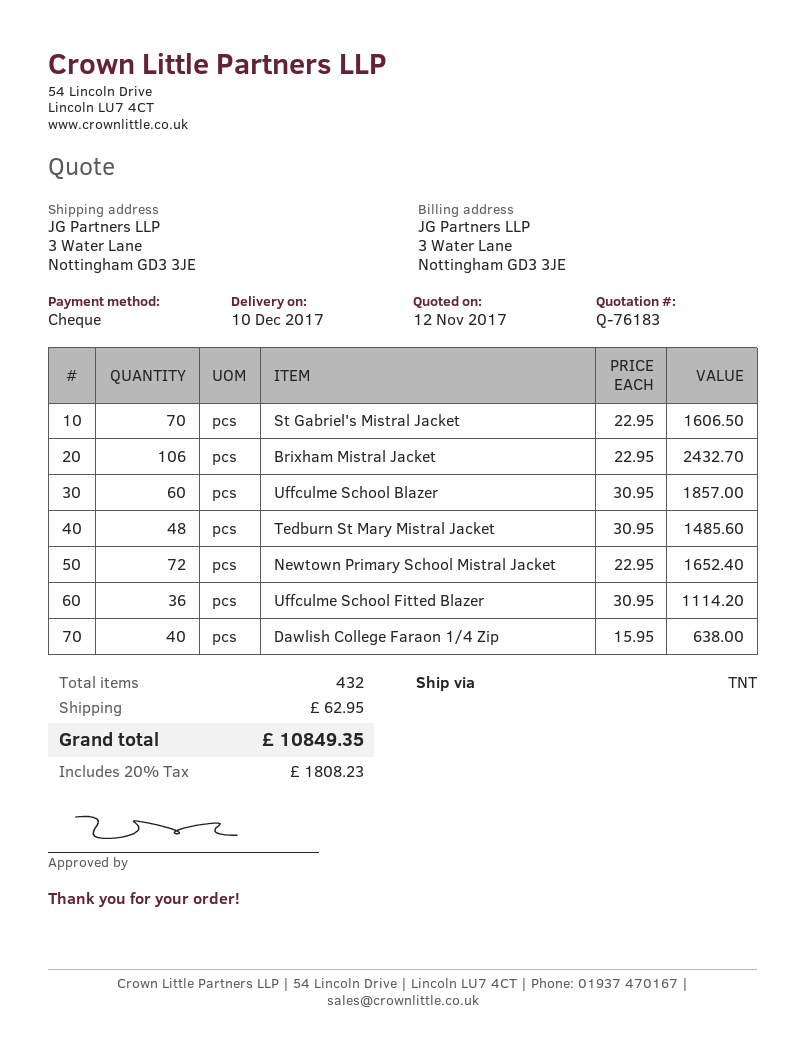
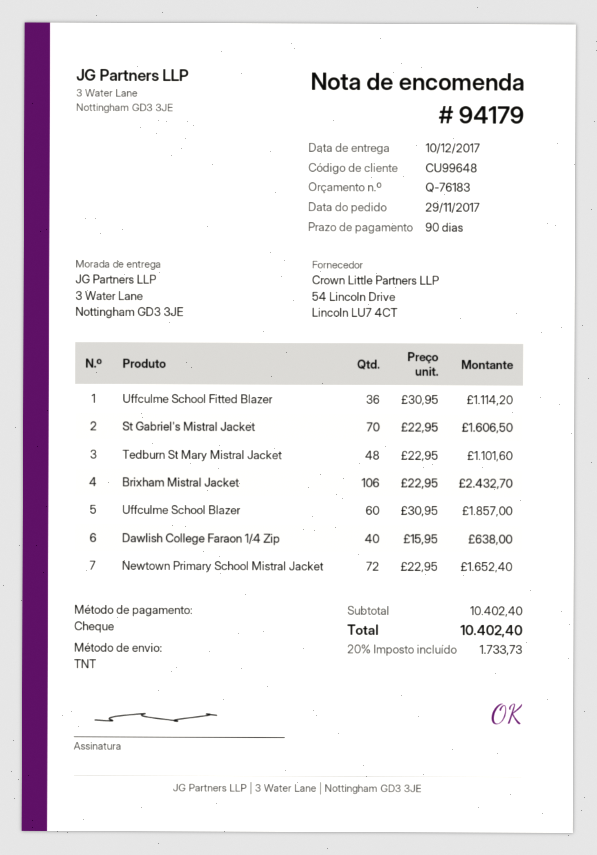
Tedburn St Mary Mistral Jacket: 48 x 30.95 = 1485.60 -> 48 x 22.95 = 1101.60
shipping: 62.95 -> none
tax: 20% = 1808.23 -> 20% = 1733.73
total: 10849.35 -> 10402.40

